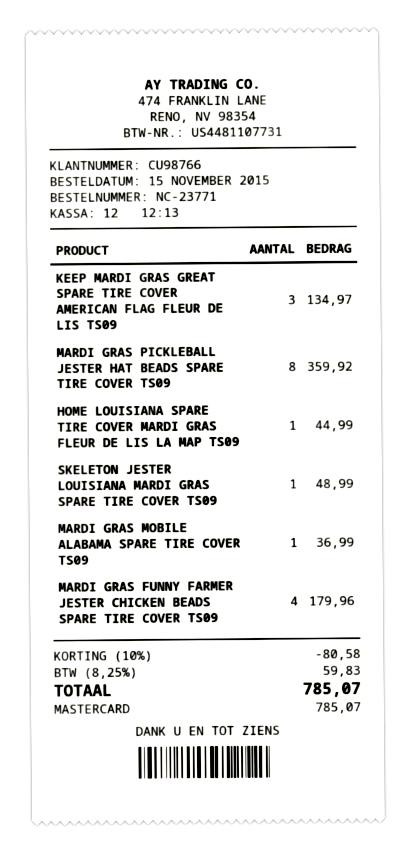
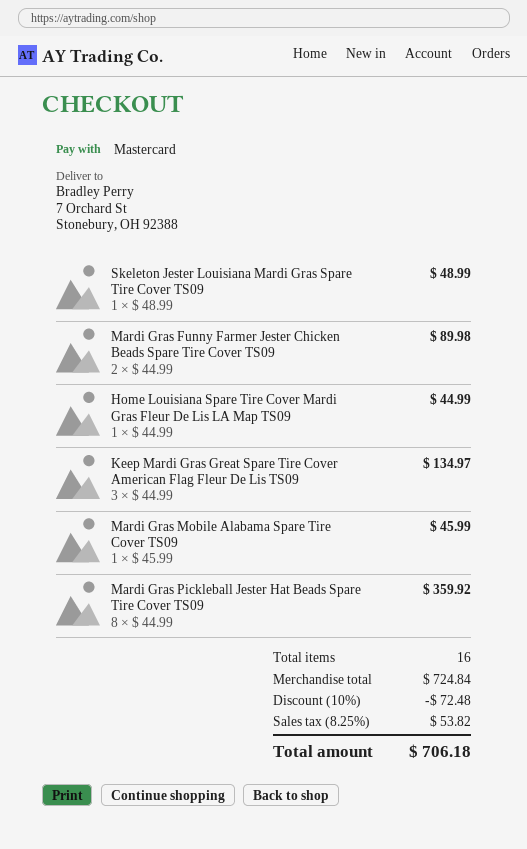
MARDI GRAS MOBILE ALABAMA SPARE TIRE COVER TS09: 1 for 36.99 -> 1 for 45.99
MARDI GRAS FUNNY FARMER JESTER CHICKEN BEADS SPARE TIRE COVER TS09: 4 for 179.96 -> 2 for 89.98
discount: 10% = 80.58 -> 10% = 72.48
tax: 8.25% = 59.83 -> 8.25% = 53.82
total: 785.07 -> 706.18

